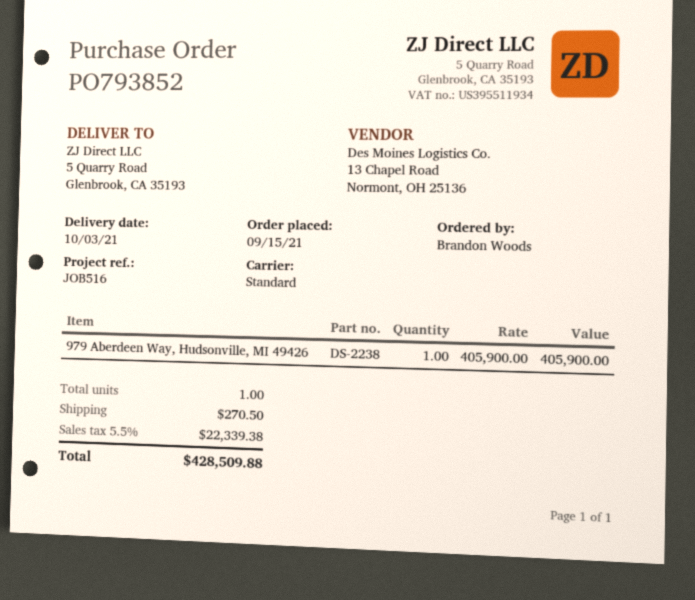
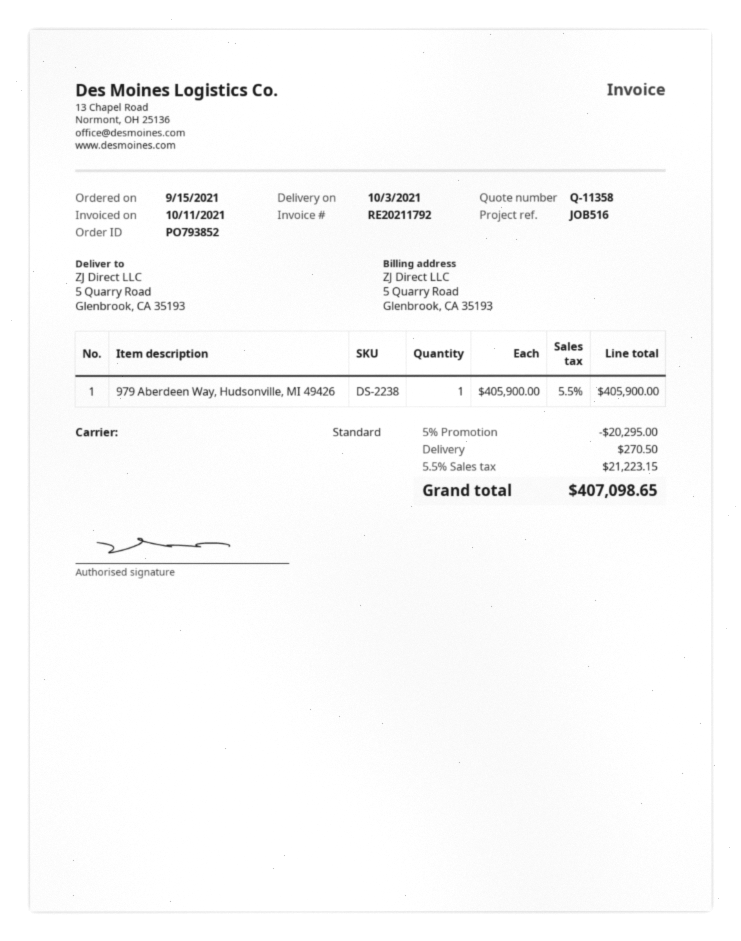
discount: none -> 5% = 20295.00
tax: 5.5% = 22339.38 -> 5.5% = 21223.15
total: 428509.88 -> 407098.65

